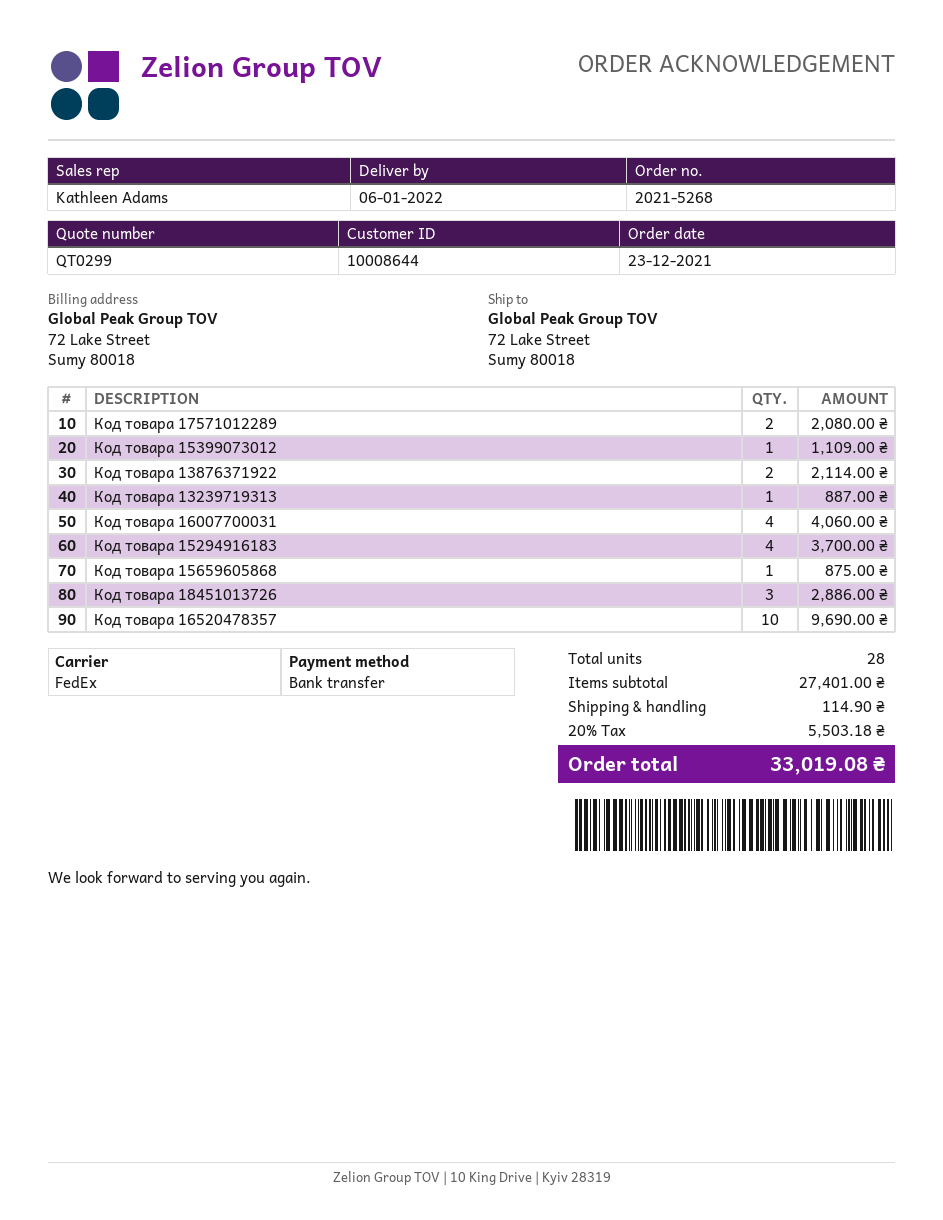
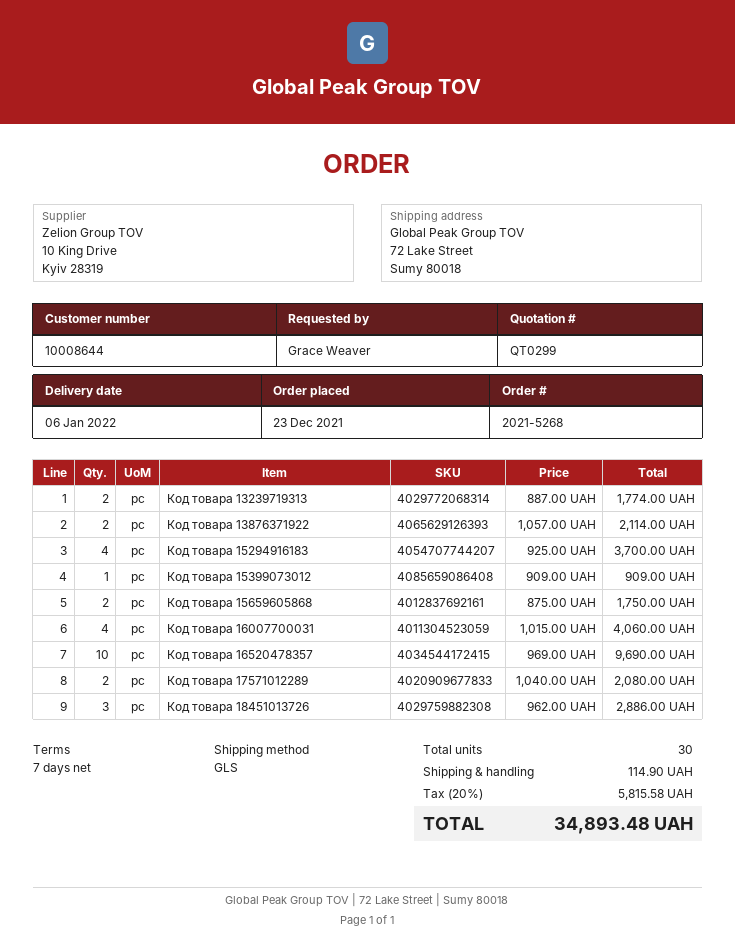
shipping method: FedEx -> GLS
Код товара 15399073012: 1 for 1109.00 -> 1 for 909.00
Код товара 13239719313: 1 for 887.00 -> 2 for 1774.00
Код товара 15659605868: 1 for 875.00 -> 2 for 1750.00
total quantity: 28 -> 30
tax: 20% = 5503.18 -> 20% = 5815.58
total: 33019.08 -> 34893.48

